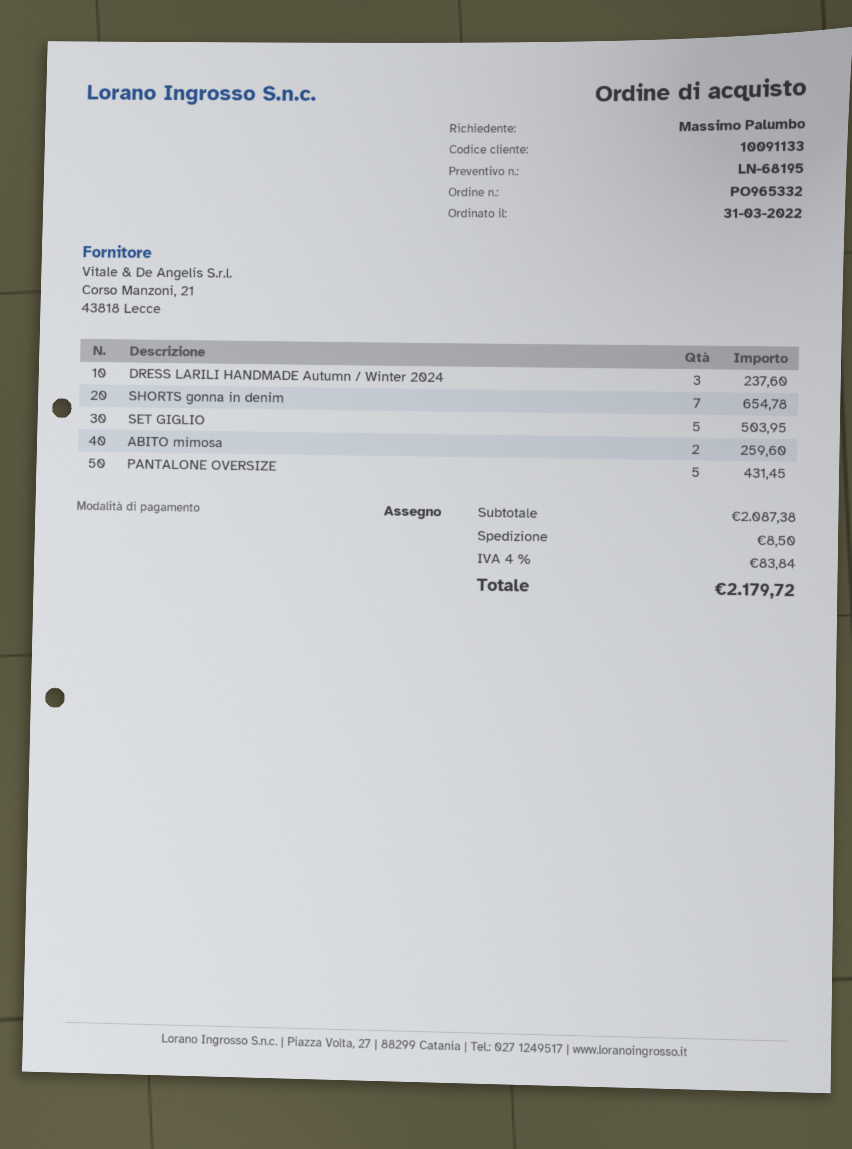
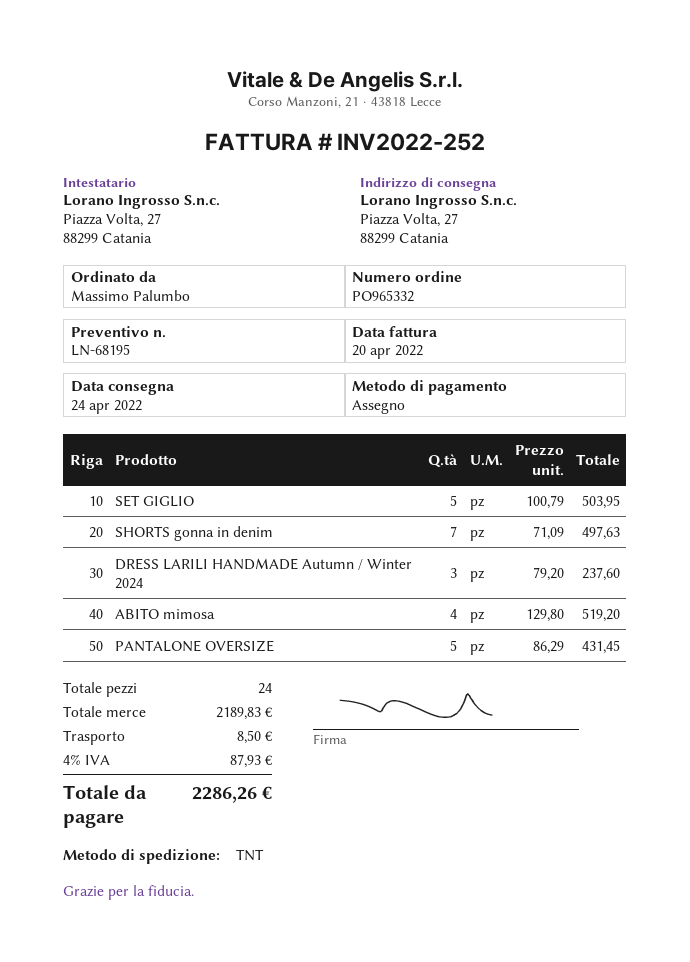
SHORTS gonna in denim: 7 for 654.78 -> 7 for 497.63
ABITO mimosa: 2 for 259.60 -> 4 for 519.20
subtotal: 2087.38 -> 2189.83
tax: 4% = 83.84 -> 4% = 87.93
total: 2179.72 -> 2286.26

